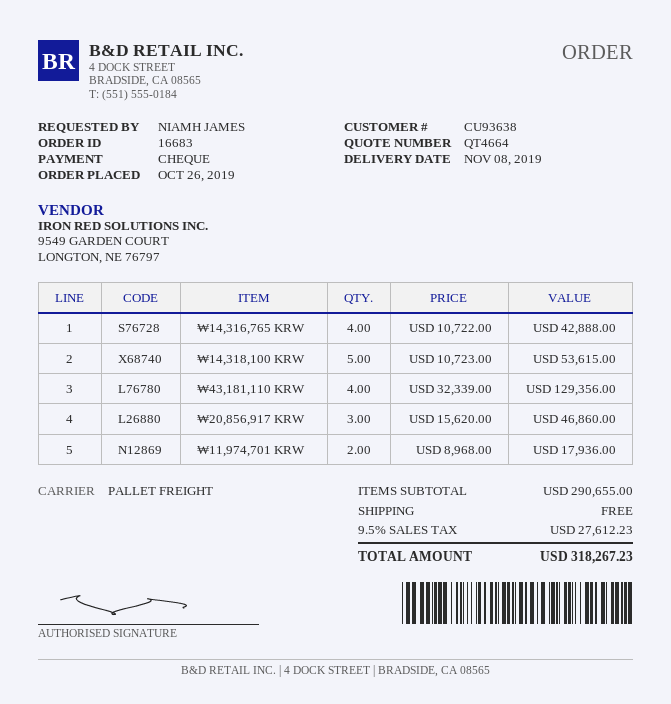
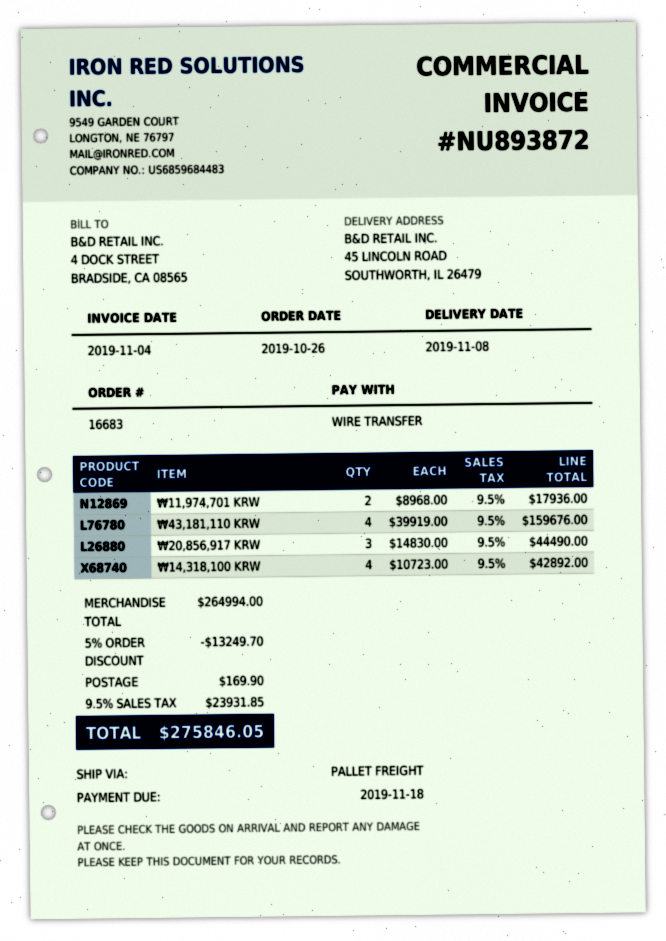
payment method: cheque -> bank transfer
₩14,316,765 KRW: 4 x 10722.00 = 42888.00 -> none
₩14,318,100 KRW: 5 x 10723.00 = 53615.00 -> 4 x 10723.00 = 42892.00
₩43,181,110 KRW: 4 x 32339.00 = 129356.00 -> 4 x 39919.00 = 159676.00
₩20,856,917 KRW: 3 x 15620.00 = 46860.00 -> 3 x 14830.00 = 44490.00
subtotal: 290655.00 -> 264994.00
discount: none -> 5% = 13249.70
shipping: 0.00 -> 169.90
tax: 9.5% = 27612.23 -> 9.5% = 23931.85
total: 318267.23 -> 275846.05

